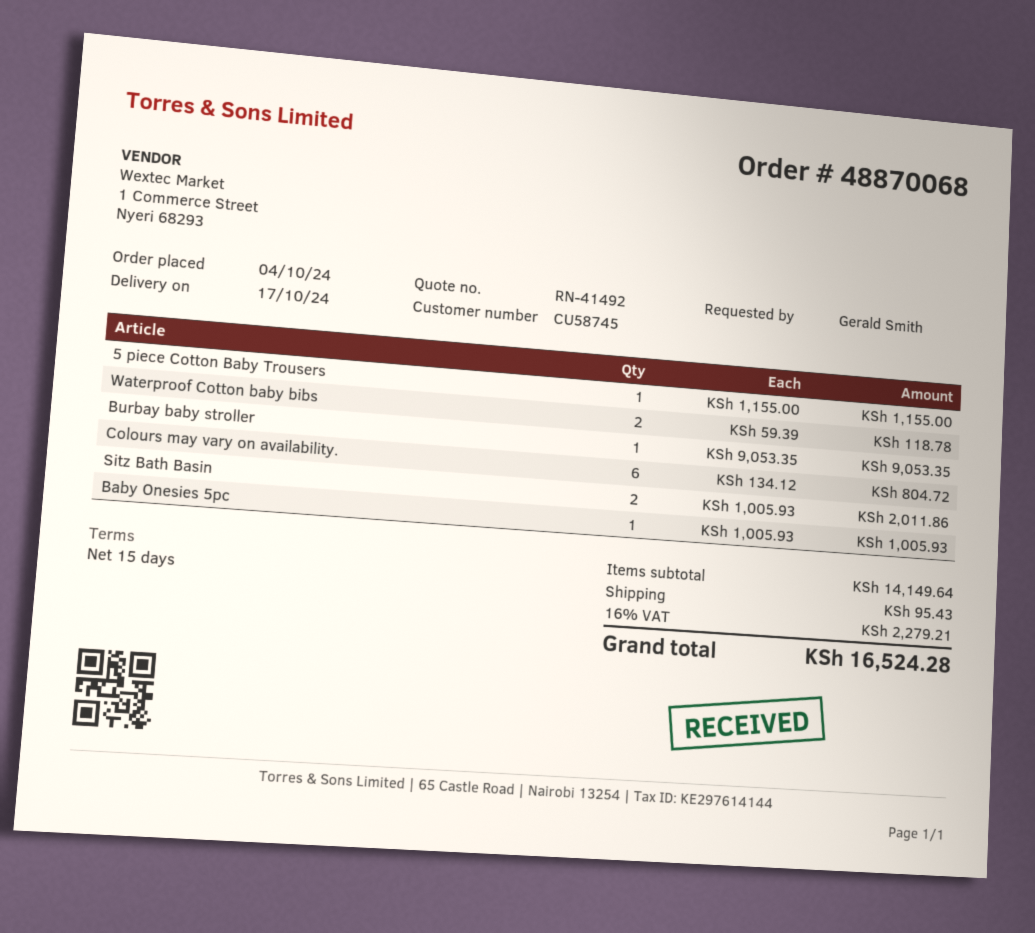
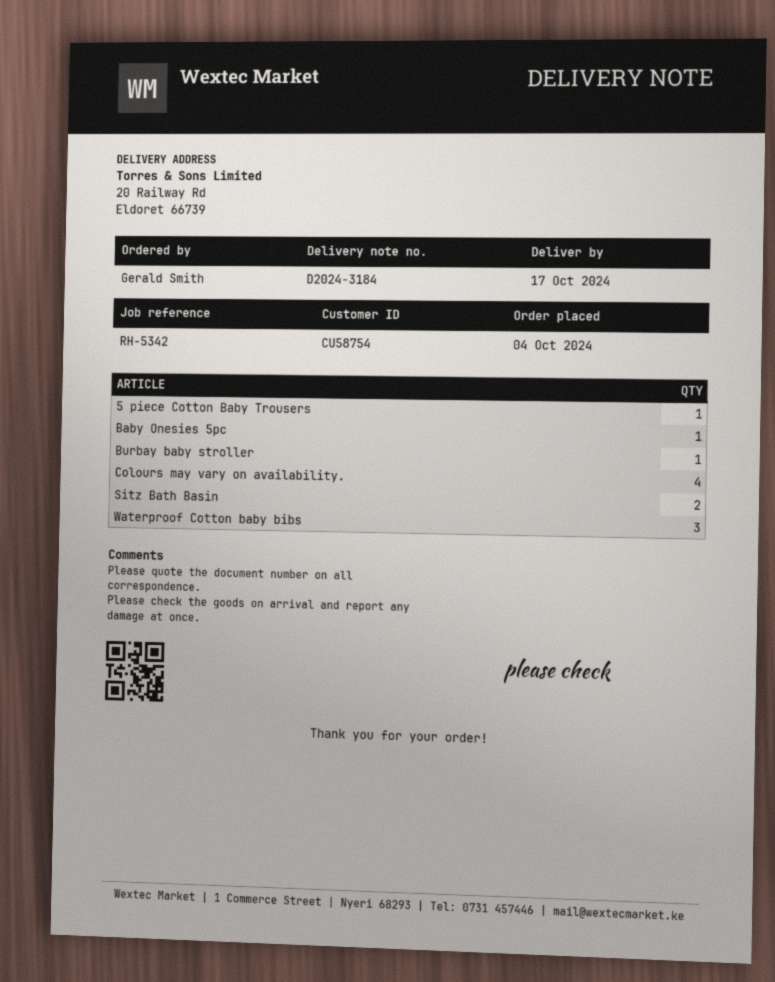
customer number: CU58745 -> CU58754
Waterproof Cotton baby bibs: 2 -> 3
Colours may vary on availability.: 6 -> 4

